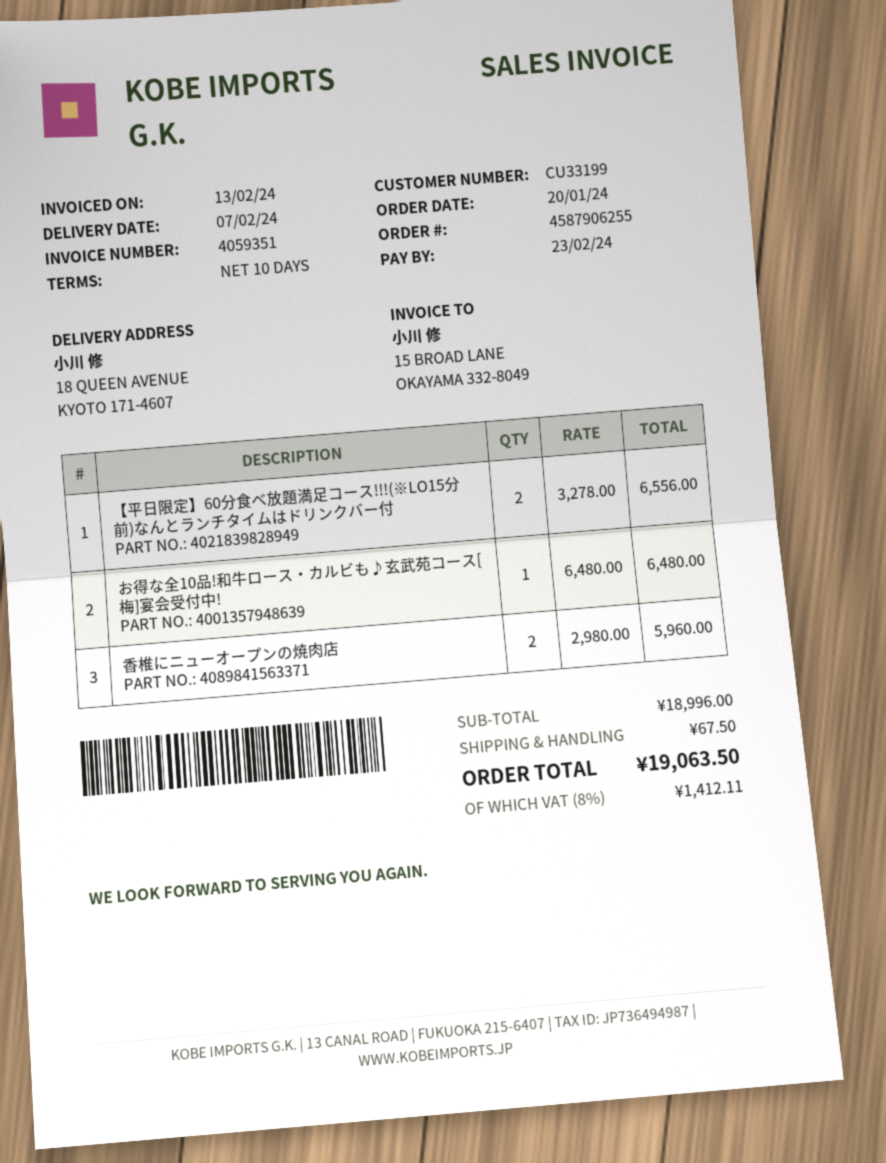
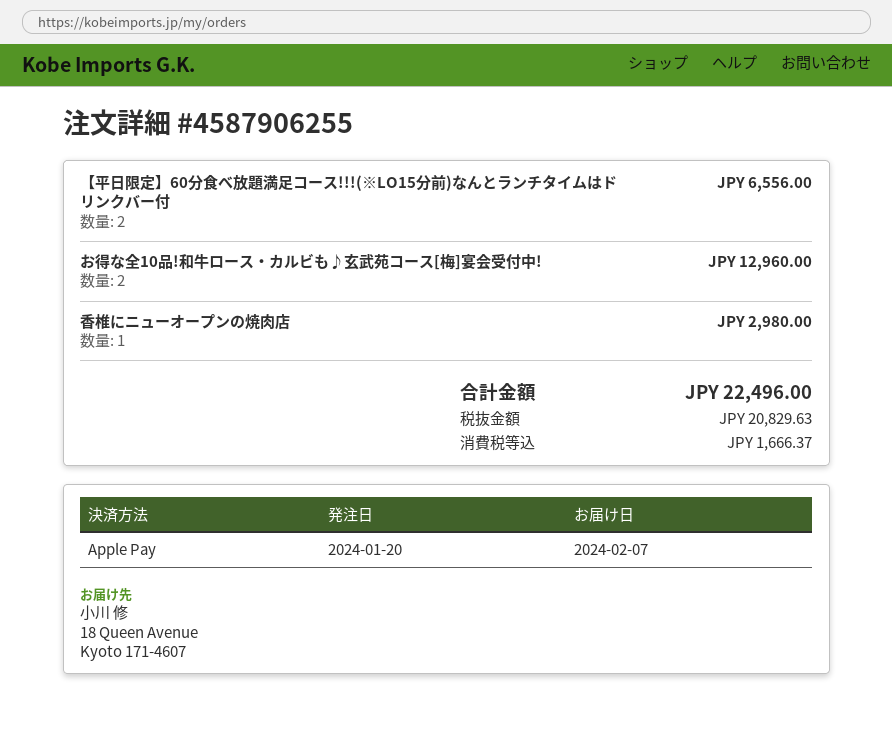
お得な全10品!和牛ロース・カルビも♪玄武苑コース[梅]宴会受付中!: 1 for 6480.00 -> 2 for 12960.00
香椎にニューオープンの焼肉店: 2 for 5960.00 -> 1 for 2980.00
shipping: 67.50 -> none
tax: 1412.11 -> 1666.37
total: 19063.50 -> 22496.00

